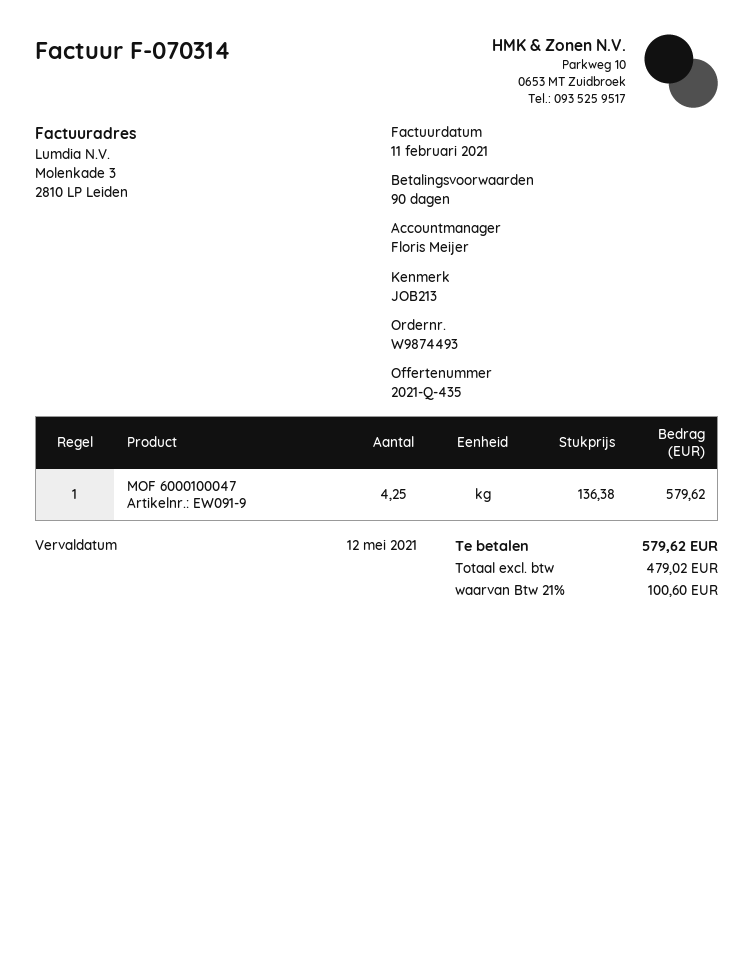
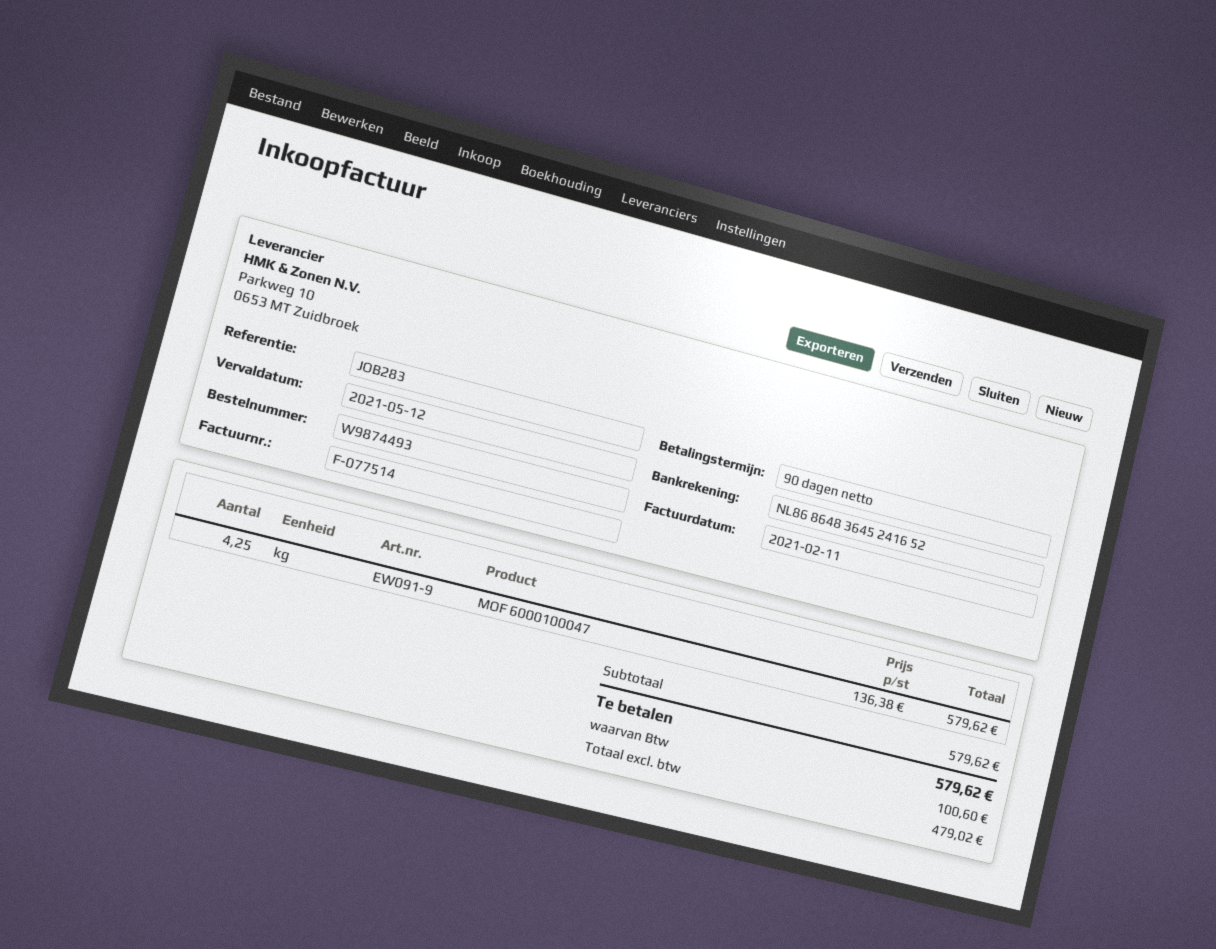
invoice number: F-070314 -> F-077514
reference: JOB213 -> JOB283

